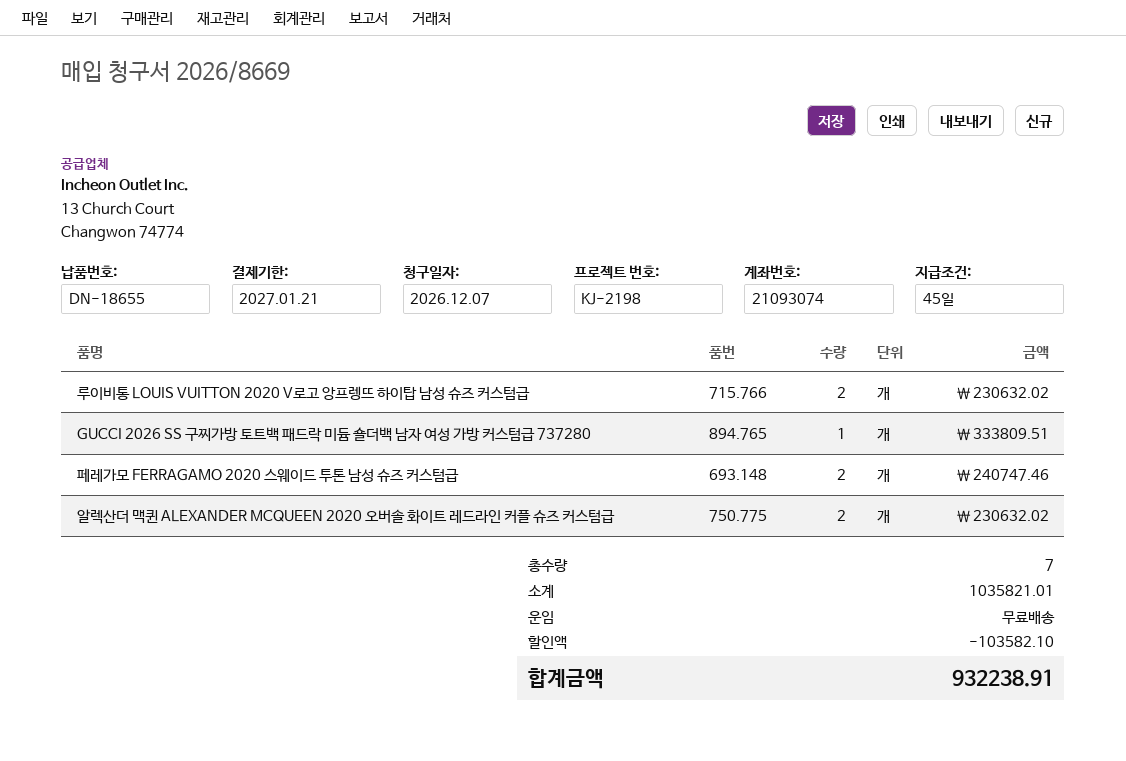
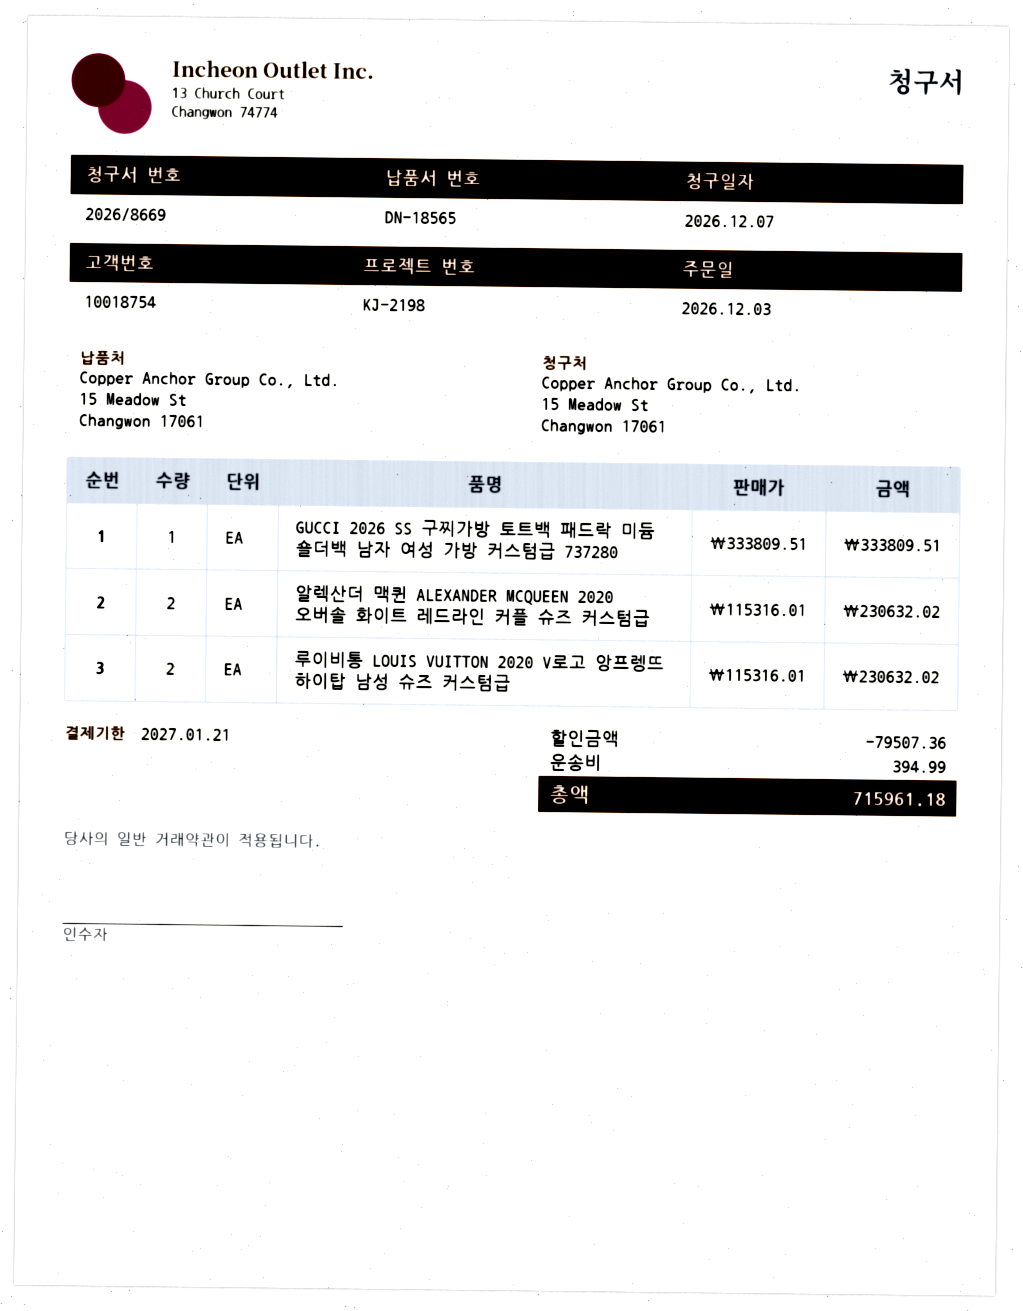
delivery note number: DN-18655 -> DN-18565
페레가모 FERRAGAMO 2020 스웨이드 투톤 남성 슈즈 커스텀급: 2 for 240747.46 -> none
discount: 103582.10 -> 79507.36
shipping: 0.00 -> 394.99
total: 932238.91 -> 715961.18

